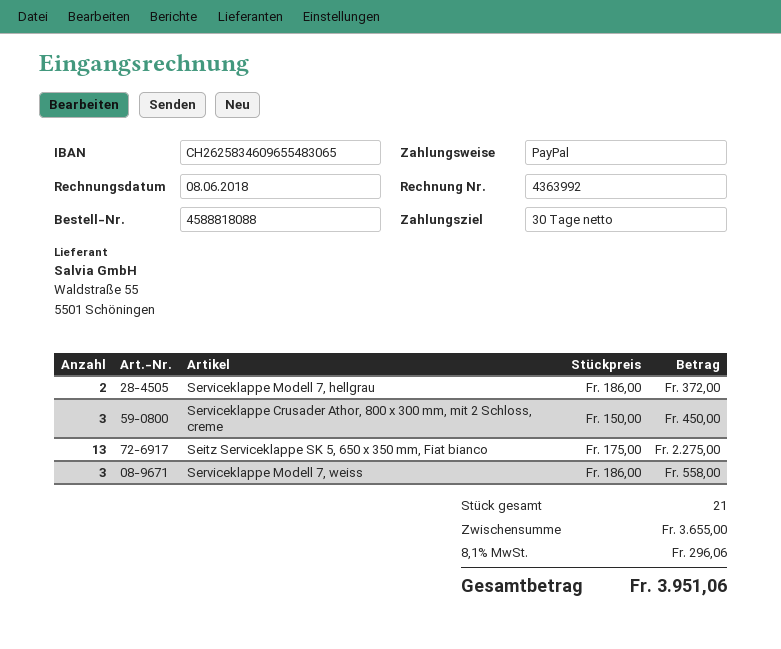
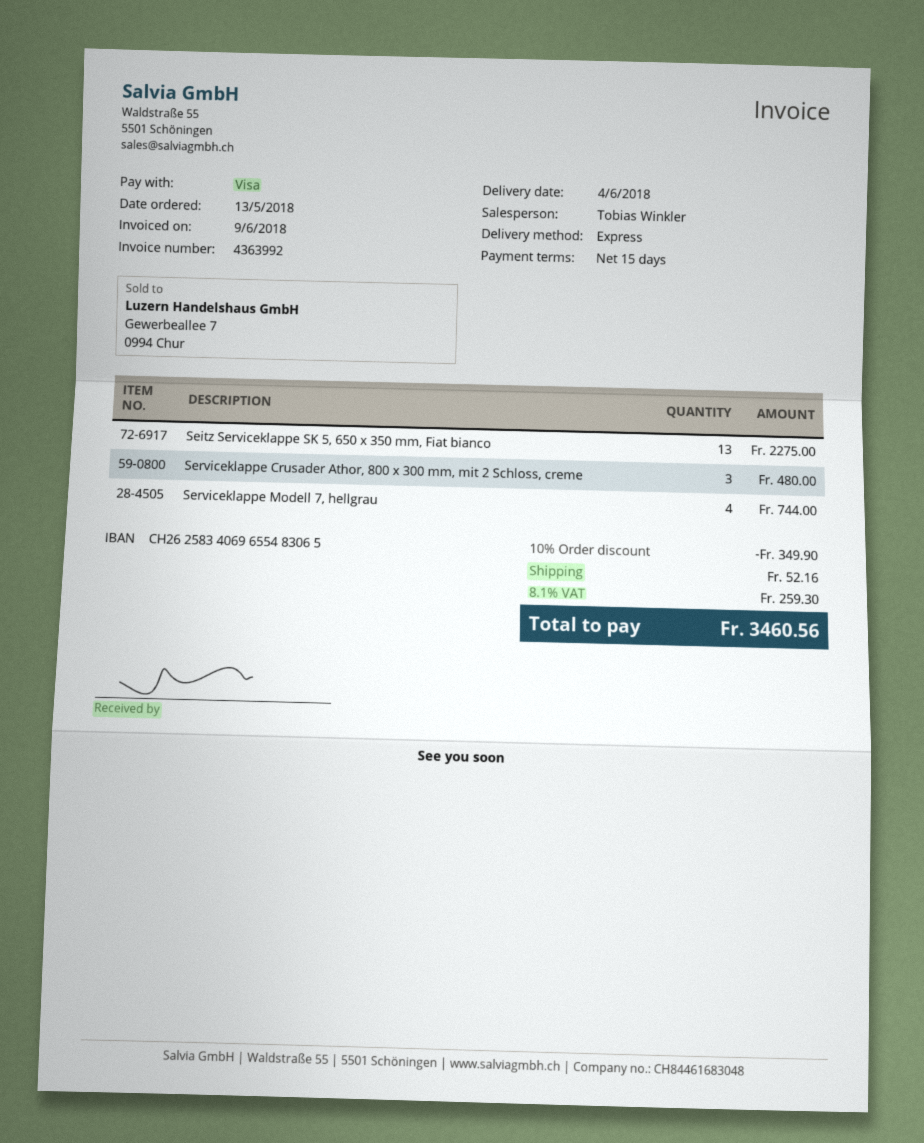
invoice date: 2018-06-08 -> 2018-06-09
payment terms: 30 days -> 15 days
payment method: PayPal -> Visa
bank account: CH2625834609655483065 -> CH2625834069655483065
Serviceklappe Modell 7, hellgrau: 2 for 372.00 -> 4 for 744.00
Serviceklappe Crusader Athor, 800 x 300 mm, mit 2 Schloss, creme: 3 for 450.00 -> 3 for 480.00
Serviceklappe Modell 7, weiss: 3 for 558.00 -> none
discount: none -> 10% = 349.90
shipping: none -> 52.16
tax: 8.1% = 296.06 -> 8.1% = 259.30
total: 3951.06 -> 3460.56

